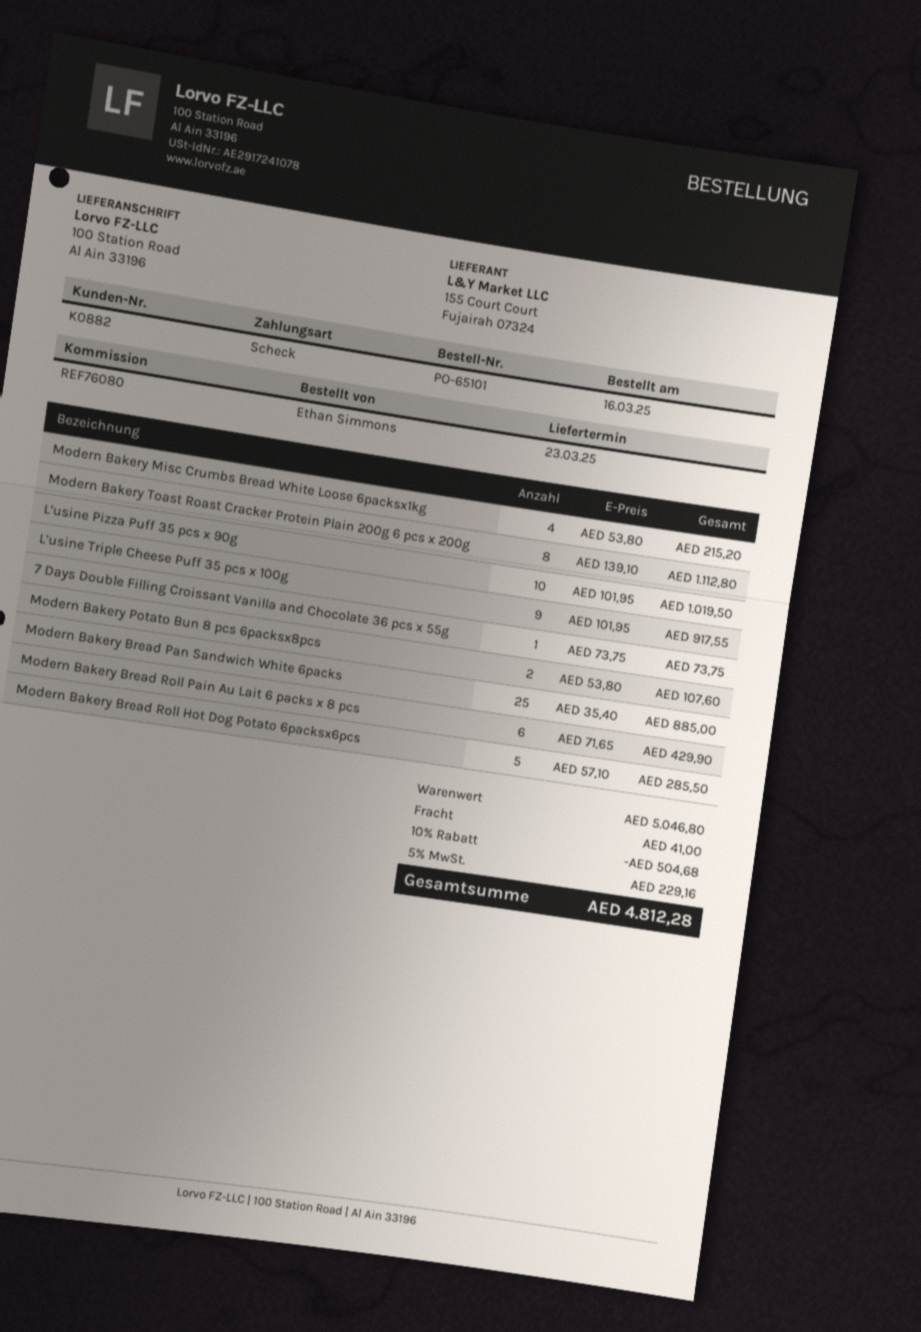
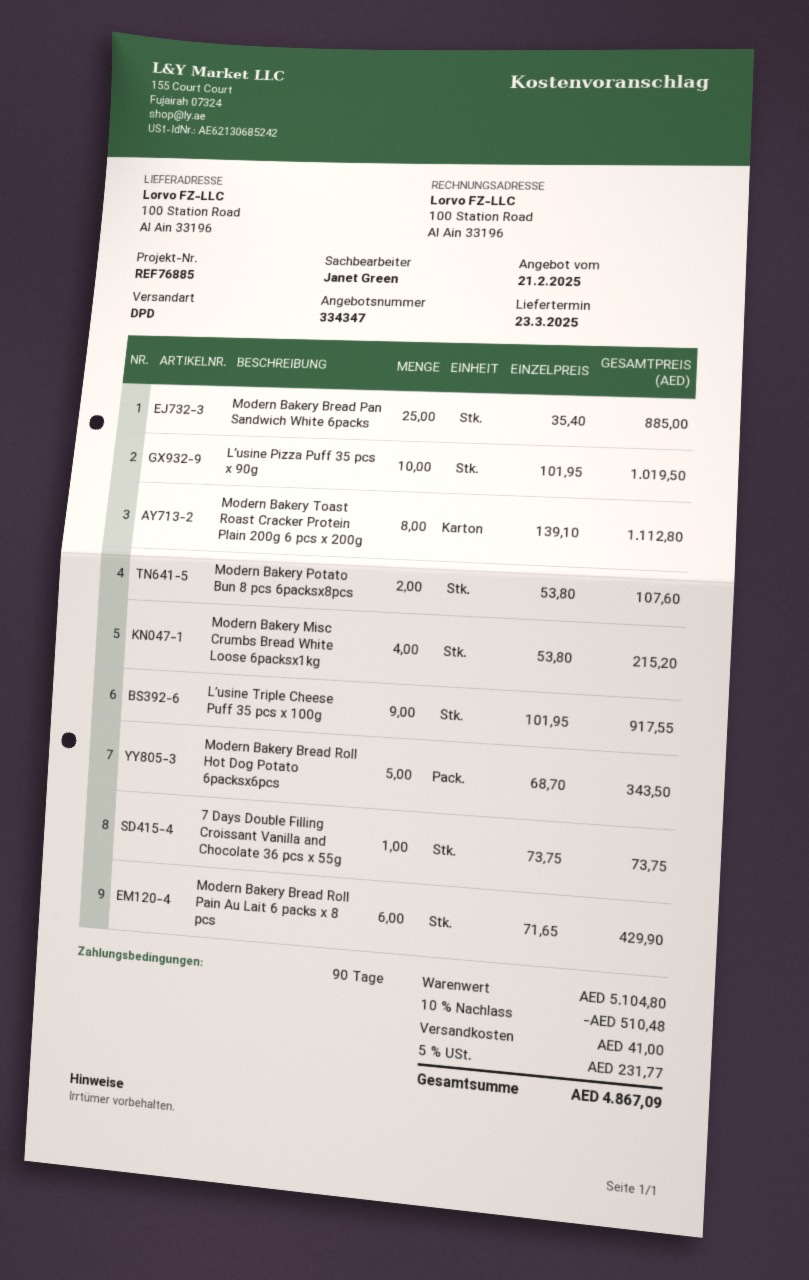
reference: REF76080 -> REF76885
Modern Bakery Bread Roll Hot Dog Potato 6packsx6pcs: 5 x 57.10 = 285.50 -> 5 x 68.70 = 343.50
subtotal: 5046.80 -> 5104.80
discount: 10% = 504.68 -> 10% = 510.48
tax: 5% = 229.16 -> 5% = 231.77
total: 4812.28 -> 4867.09

